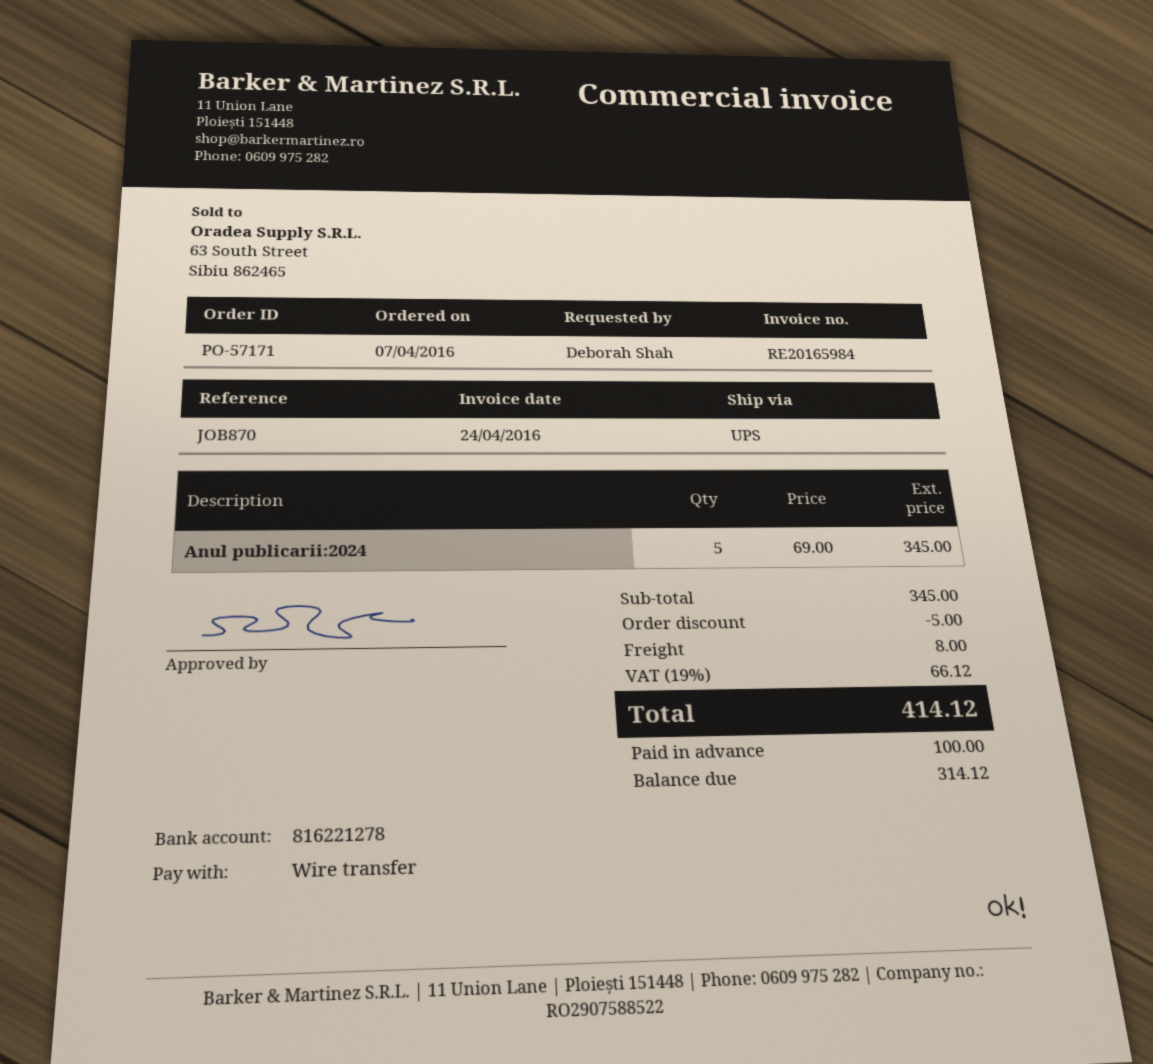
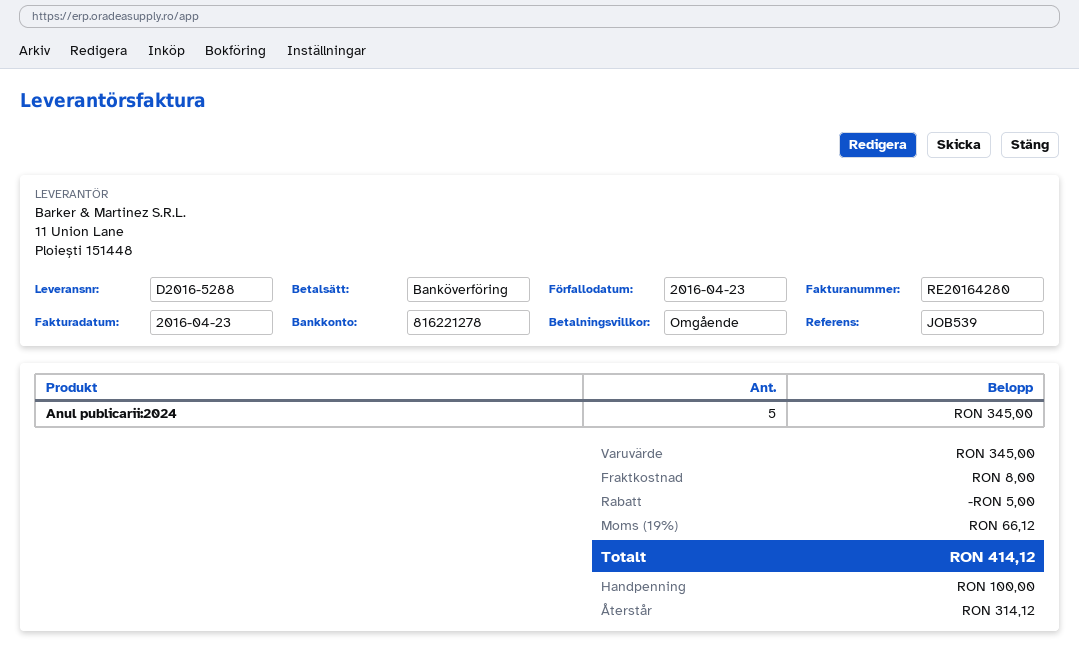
invoice number: RE20165984 -> RE20164280
invoice date: 2016-04-24 -> 2016-04-23
reference: JOB870 -> JOB539

